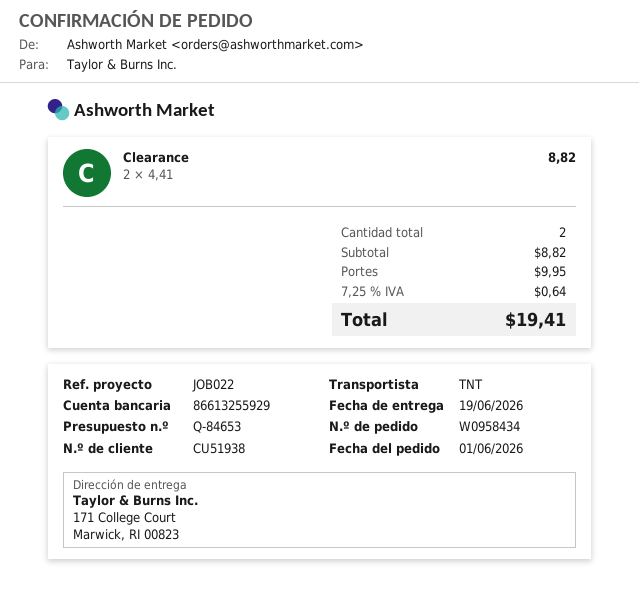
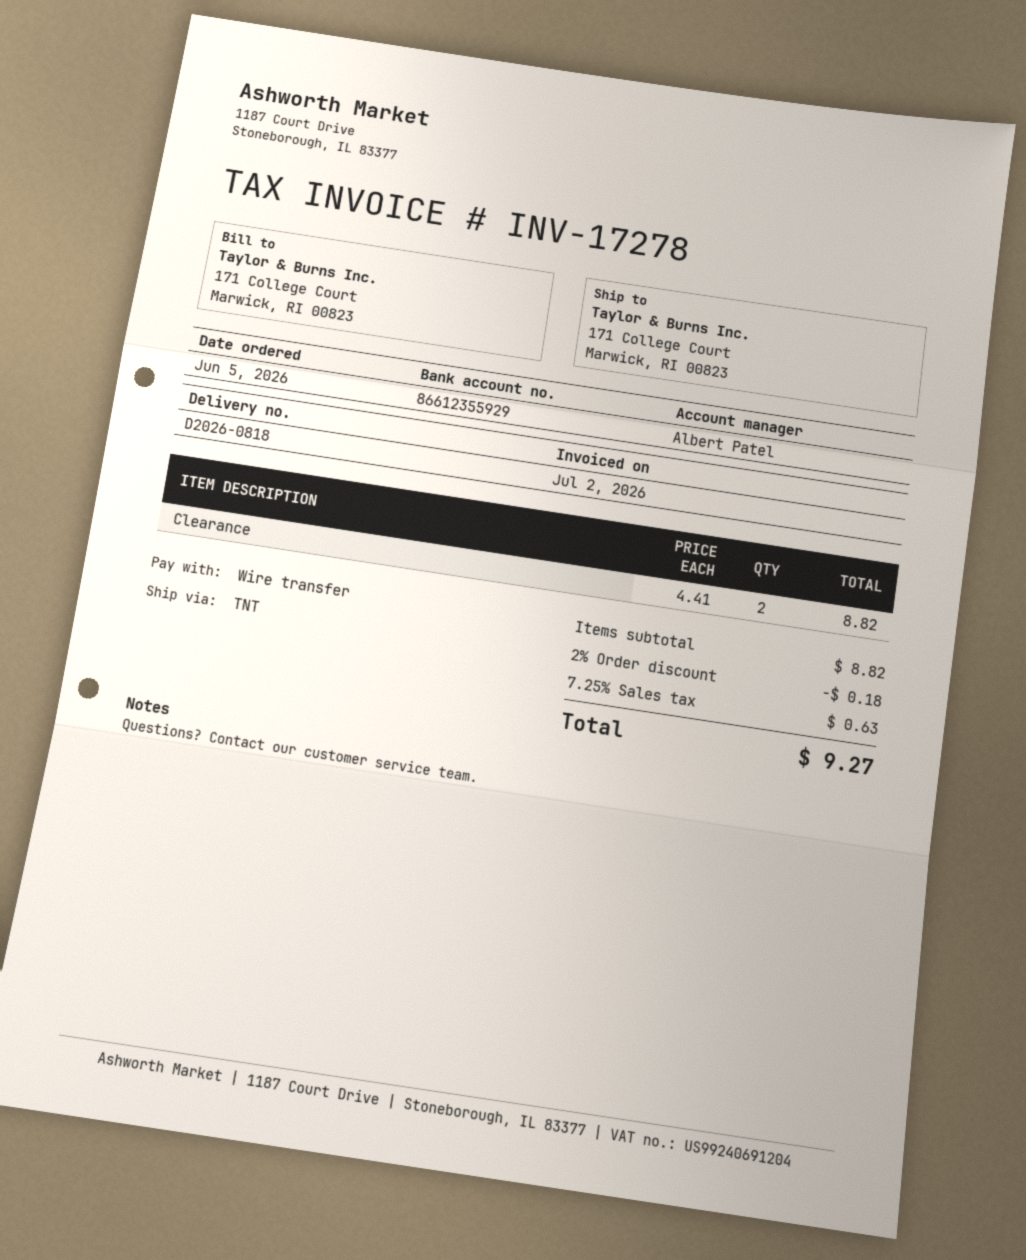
order date: 2026-06-01 -> 2026-06-05
bank account: 86613255929 -> 86612355929
discount: none -> 2% = 0.18
shipping: 9.95 -> none
tax: 7.25% = 0.64 -> 7.25% = 0.63
total: 19.41 -> 9.27

